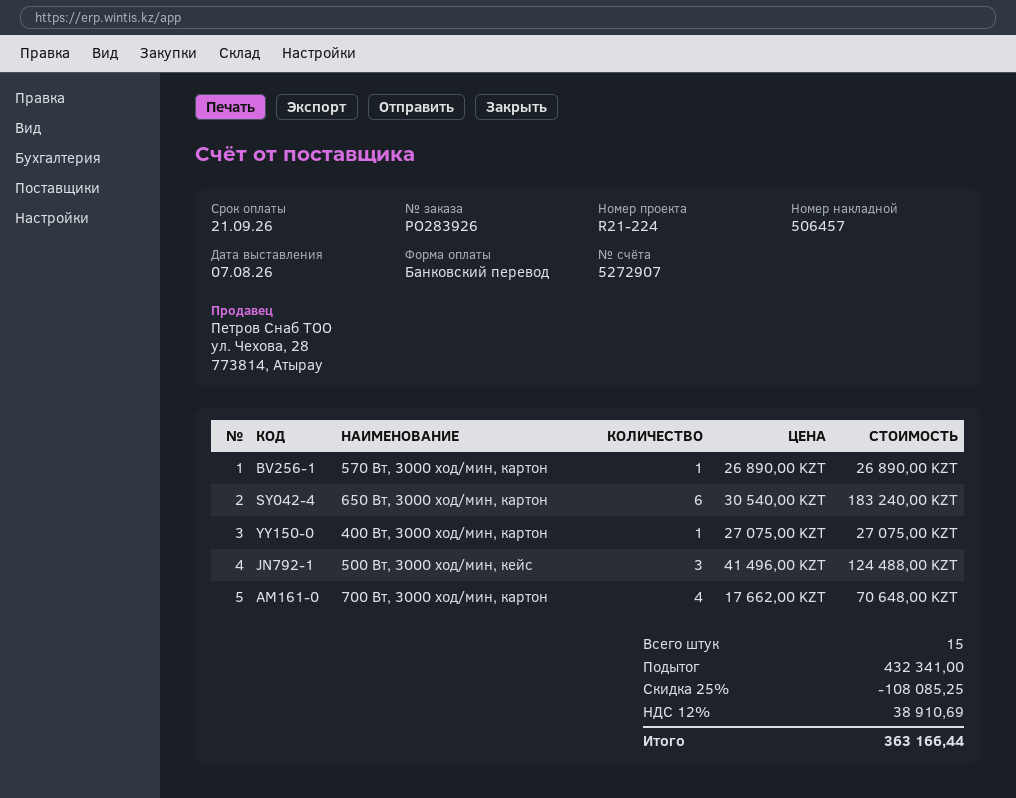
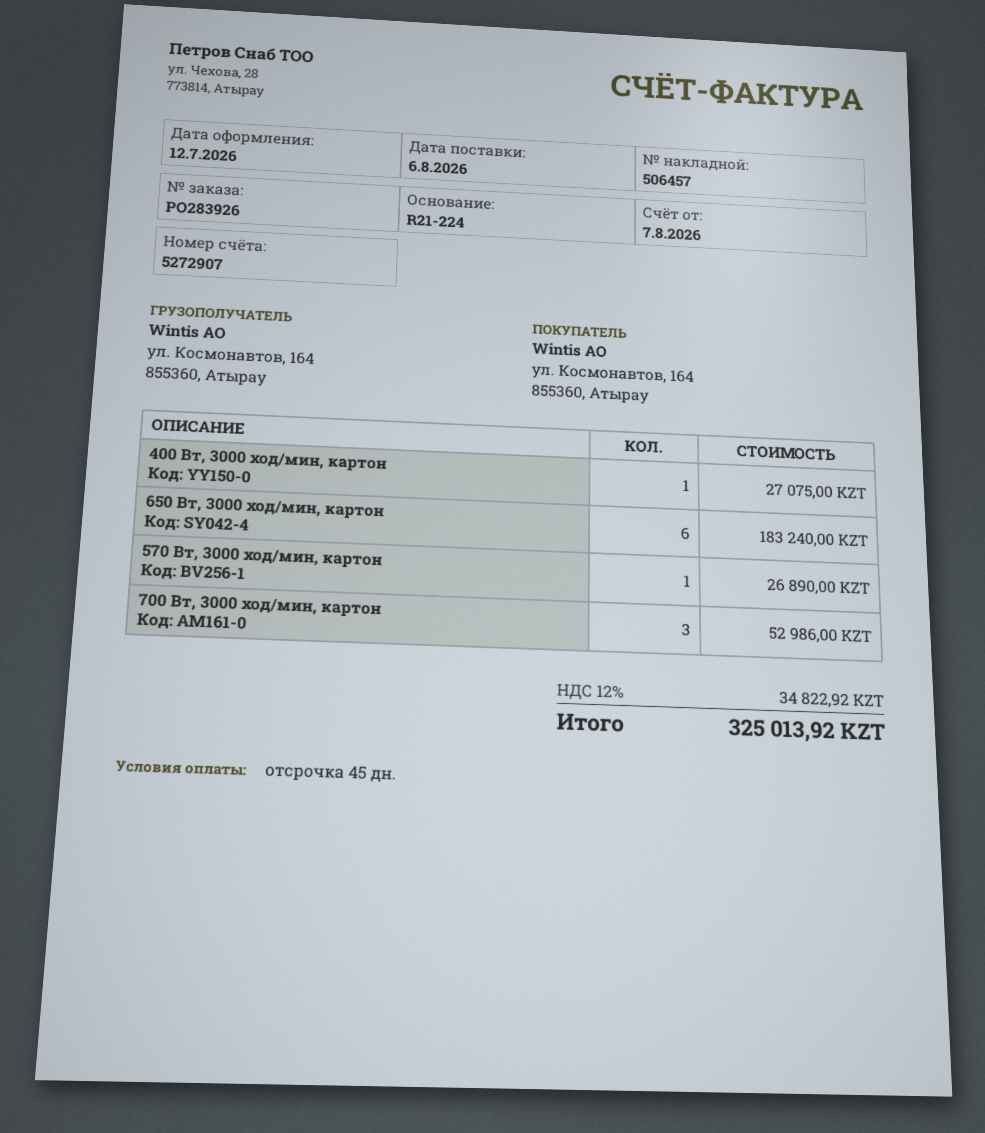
500 Вт, 3000 ход/мин, кейс: 3 for 124488.00 -> none
700 Вт, 3000 ход/мин, картон: 4 for 70648.00 -> 3 for 52986.00
discount: 25% = 108085.25 -> none
tax: 12% = 38910.69 -> 12% = 34822.92
total: 363166.44 -> 325013.92

